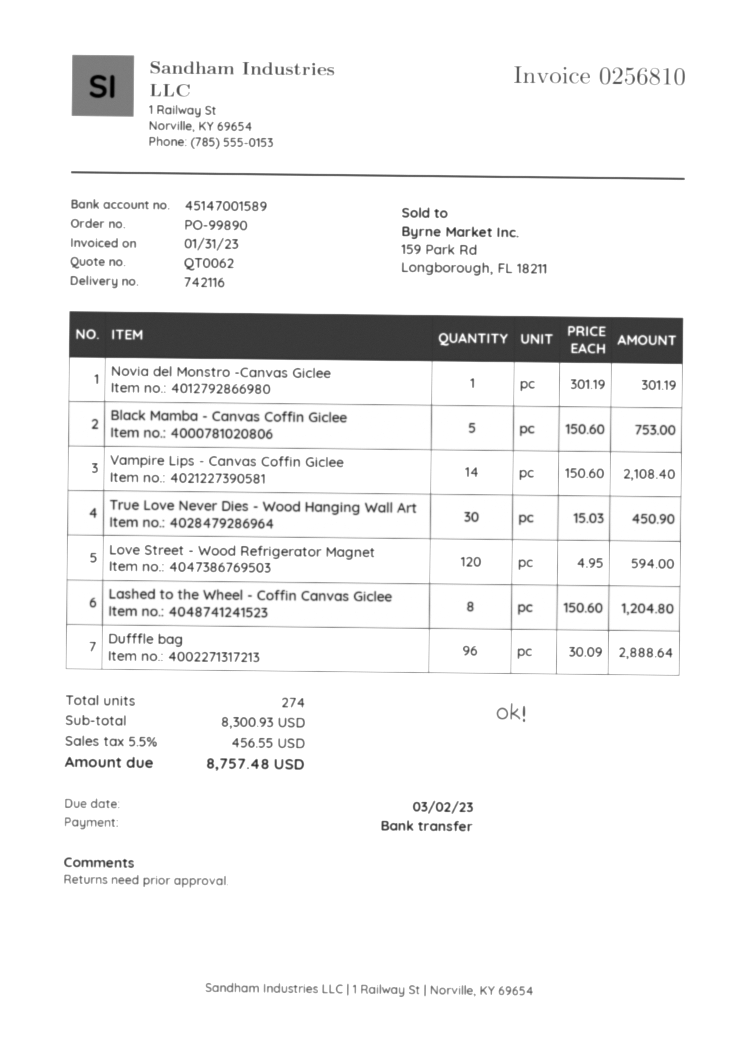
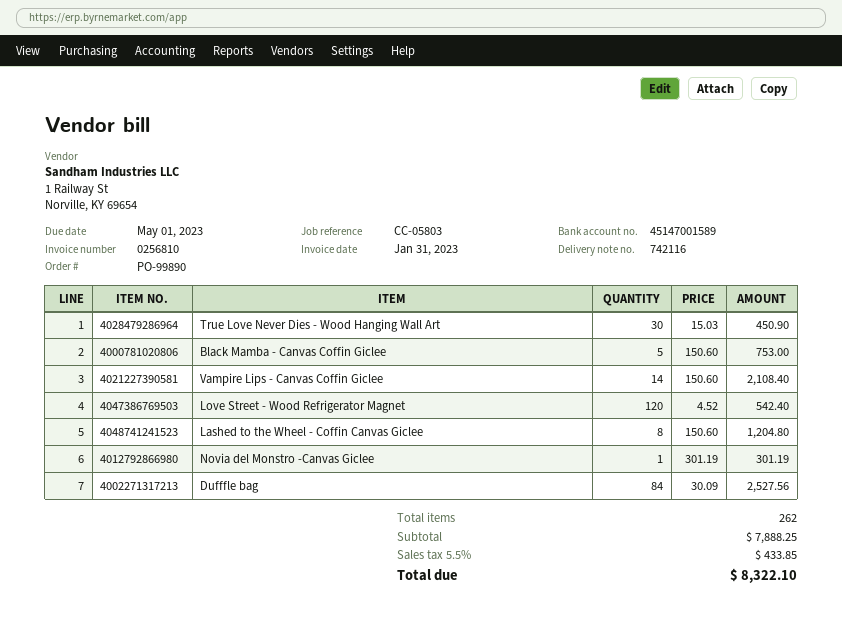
due date: 2023-03-02 -> 2023-05-01
Love Street - Wood Refrigerator Magnet: 120 x 4.95 = 594.00 -> 120 x 4.52 = 542.40
Dufffle bag: 96 x 30.09 = 2888.64 -> 84 x 30.09 = 2527.56
total quantity: 274 -> 262
subtotal: 8300.93 -> 7888.25
tax: 5.5% = 456.55 -> 5.5% = 433.85
total: 8757.48 -> 8322.10

